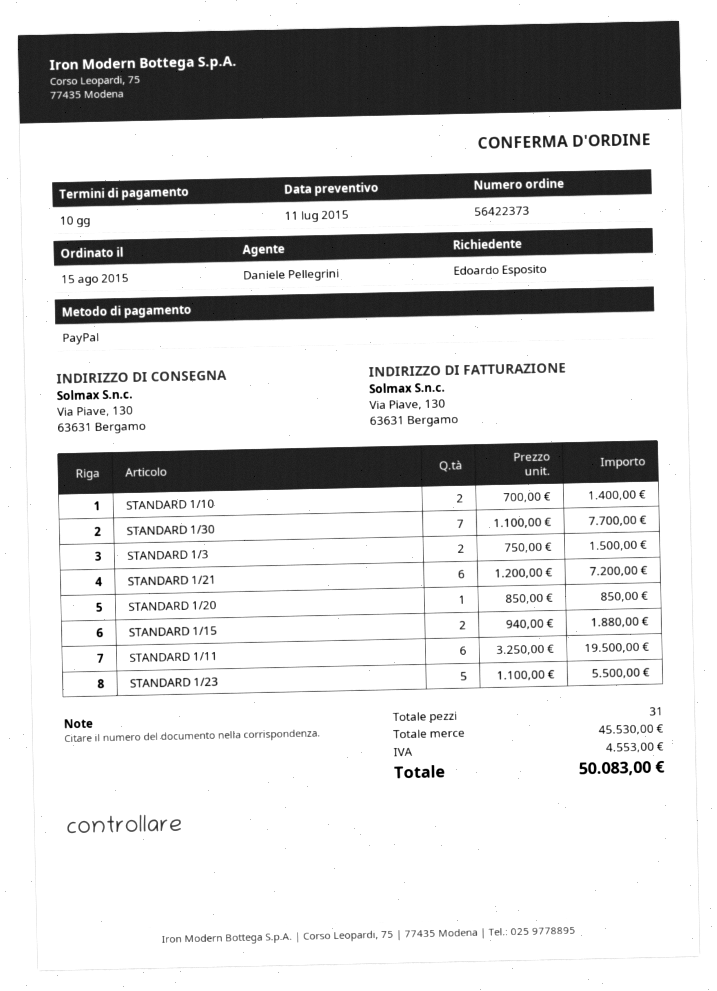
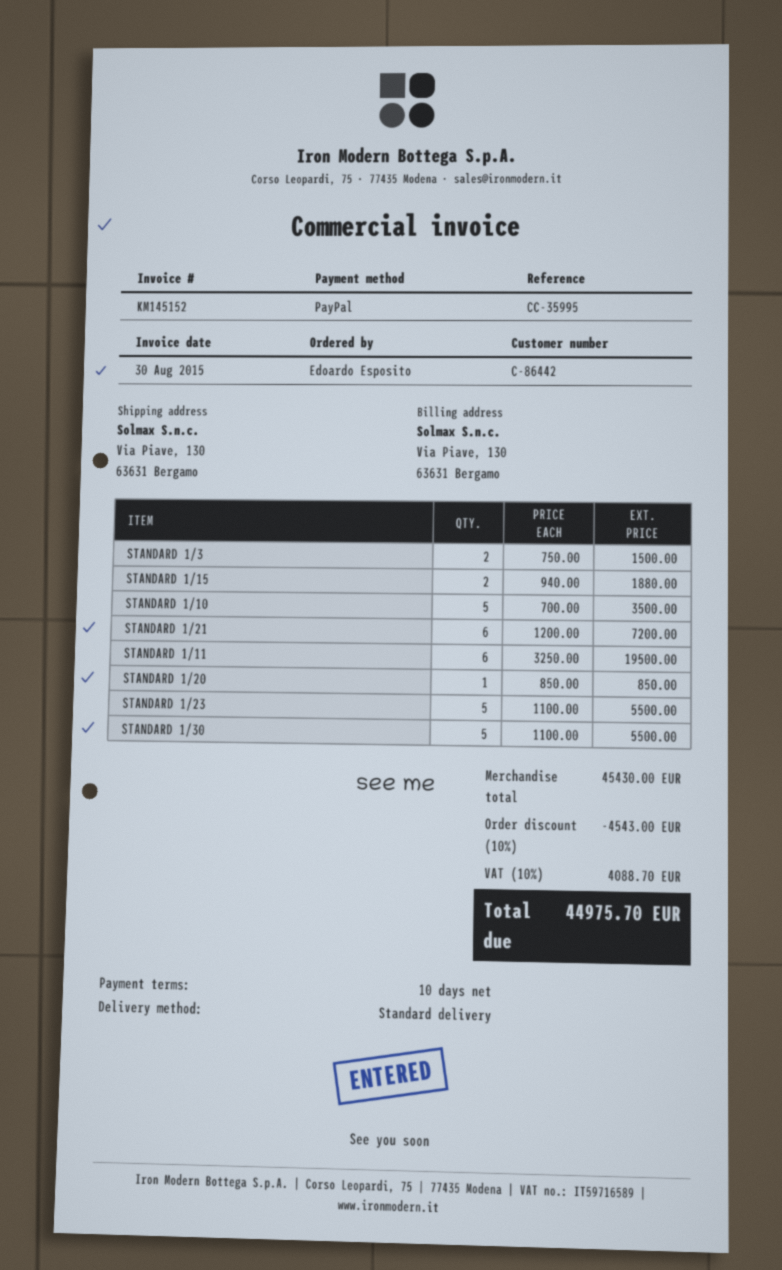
STANDARD 1/10: 2 x 700.00 = 1400.00 -> 5 x 700.00 = 3500.00
STANDARD 1/30: 7 x 1100.00 = 7700.00 -> 5 x 1100.00 = 5500.00
subtotal: 45530.00 -> 45430.00
discount: none -> 10% = 4543.00
tax: 4553.00 -> 4088.70
total: 50083.00 -> 44975.70

